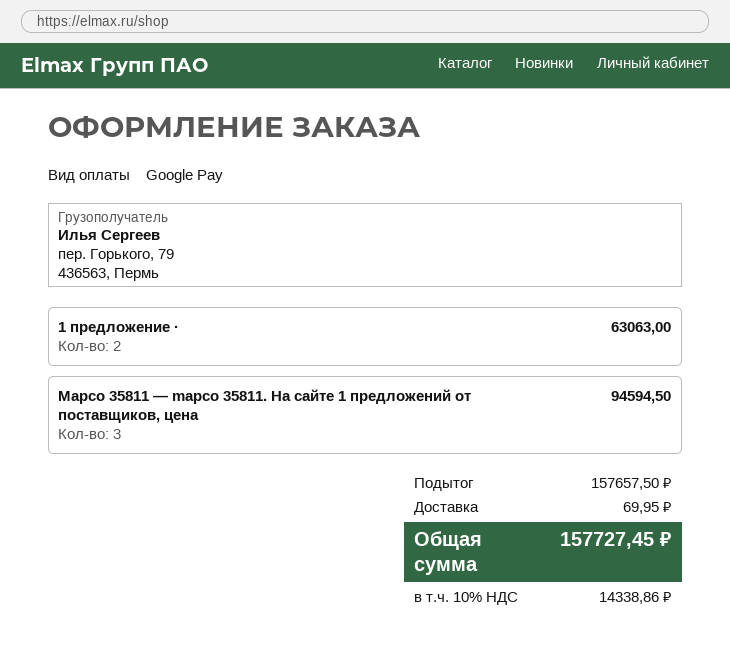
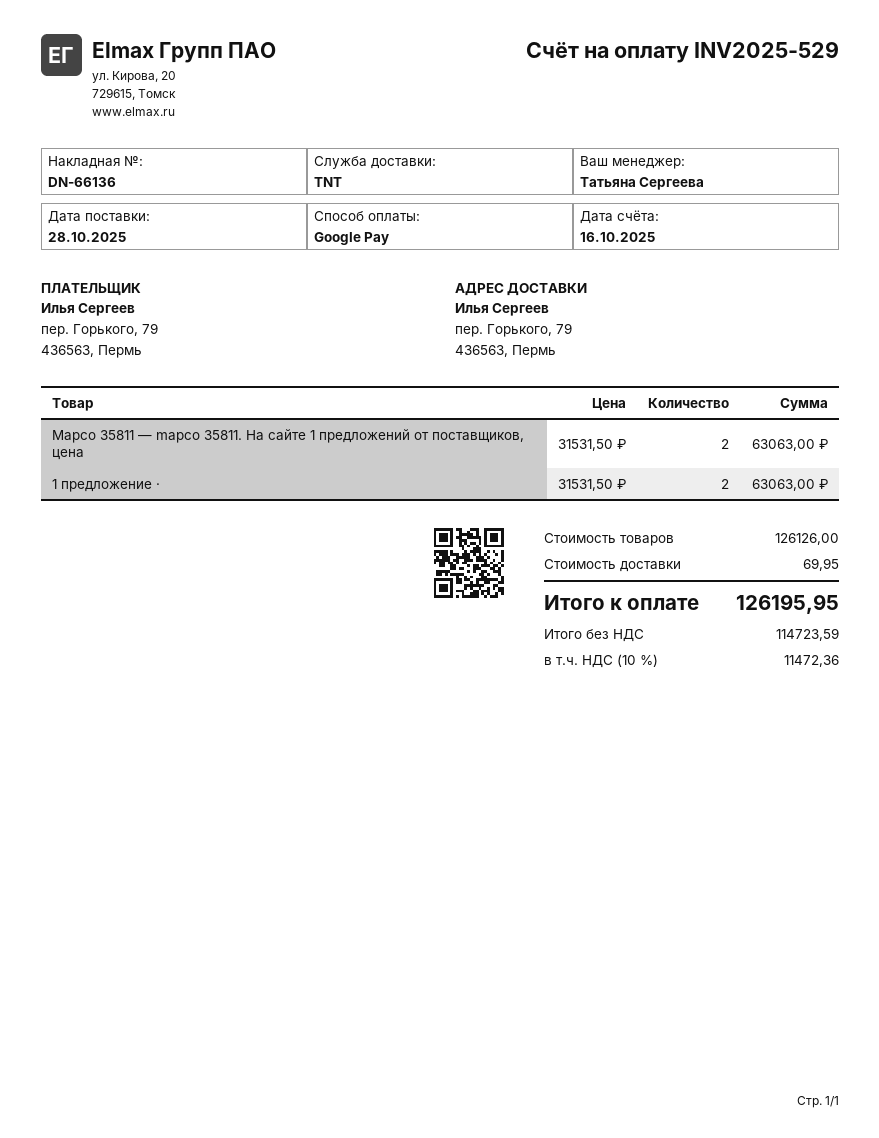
Mapco 35811 — mapco 35811. На сайте 1 предложений от поставщиков, цена: 3 for 94594.50 -> 2 for 63063.00
subtotal: 157657.50 -> 126126.00
tax: 10% = 14338.86 -> 10% = 11472.36
total: 157727.45 -> 126195.95

